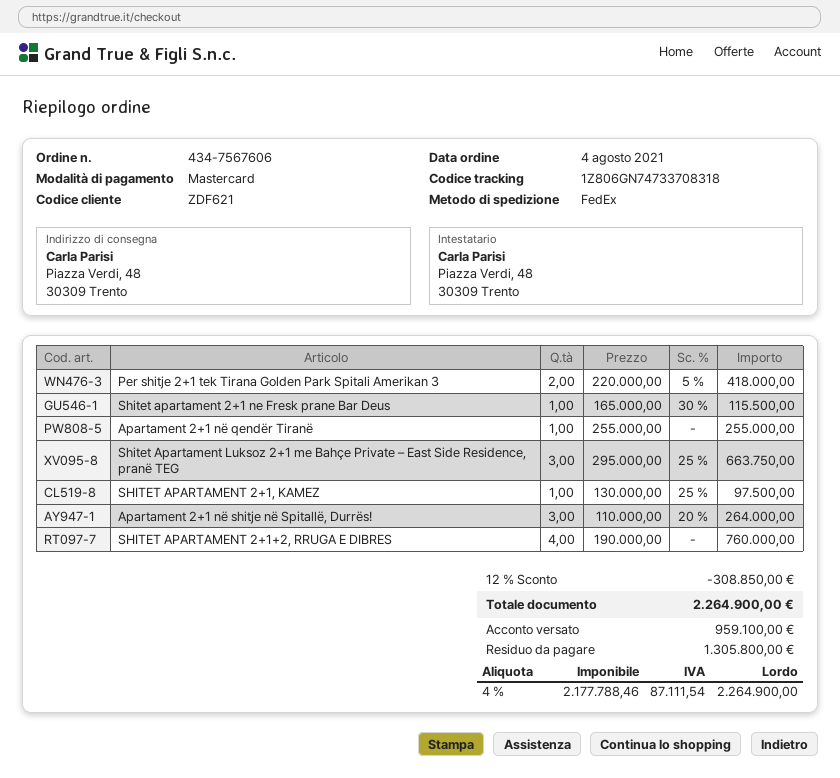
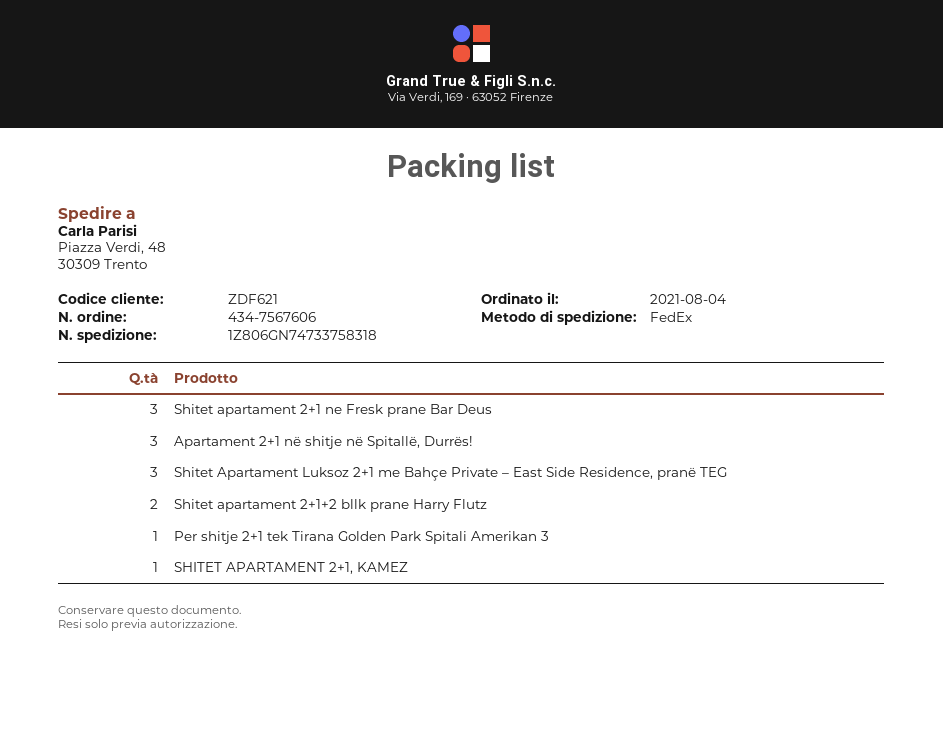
tracking number: 1Z806GN74733708318 -> 1Z806GN74733758318
Per shitje 2+1 tek Tirana Golden Park Spitali Amerikan 3: 2 -> 1
Shitet apartament 2+1 ne Fresk prane Bar Deus: 1 -> 3
Apartament 2+1 në qendër Tiranë: 1 -> none
SHITET APARTAMENT 2+1+2, RRUGA E DIBRES: 4 -> none
Shitet apartament 2+1+2 bllk prane Harry Flutz: none -> 2

